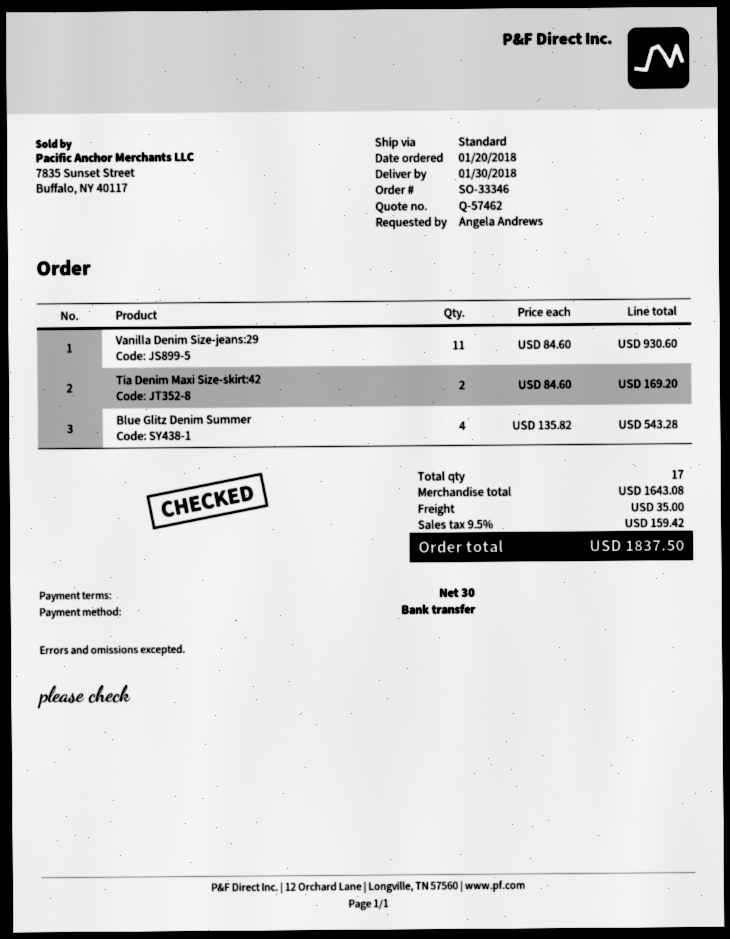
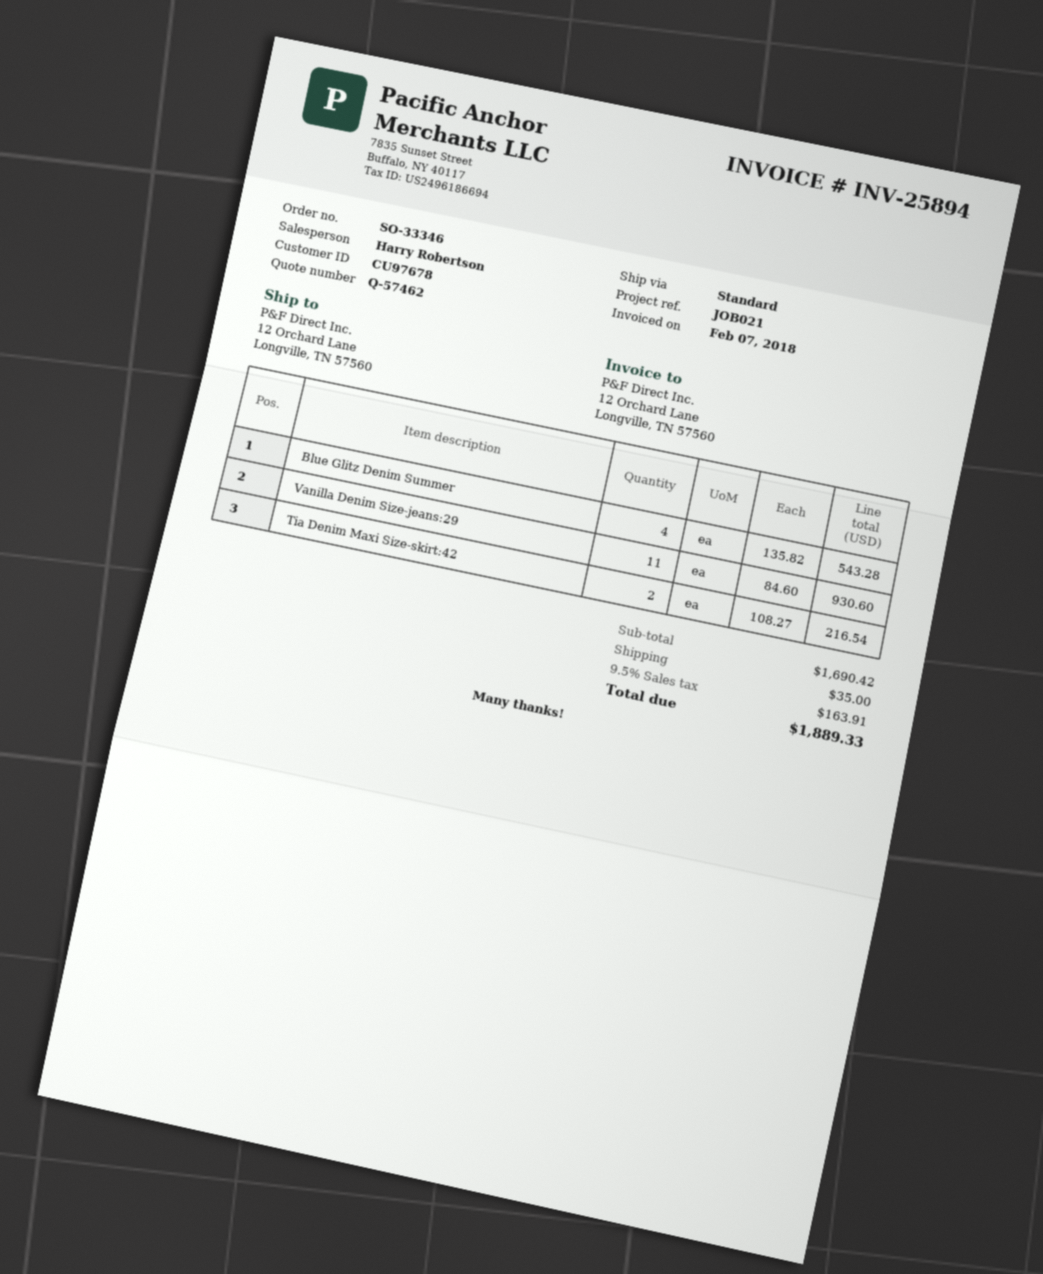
Tia Denim Maxi Size-skirt:42: 2 x 84.60 = 169.20 -> 2 x 108.27 = 216.54
subtotal: 1643.08 -> 1690.42
tax: 9.5% = 159.42 -> 9.5% = 163.91
total: 1837.50 -> 1889.33

